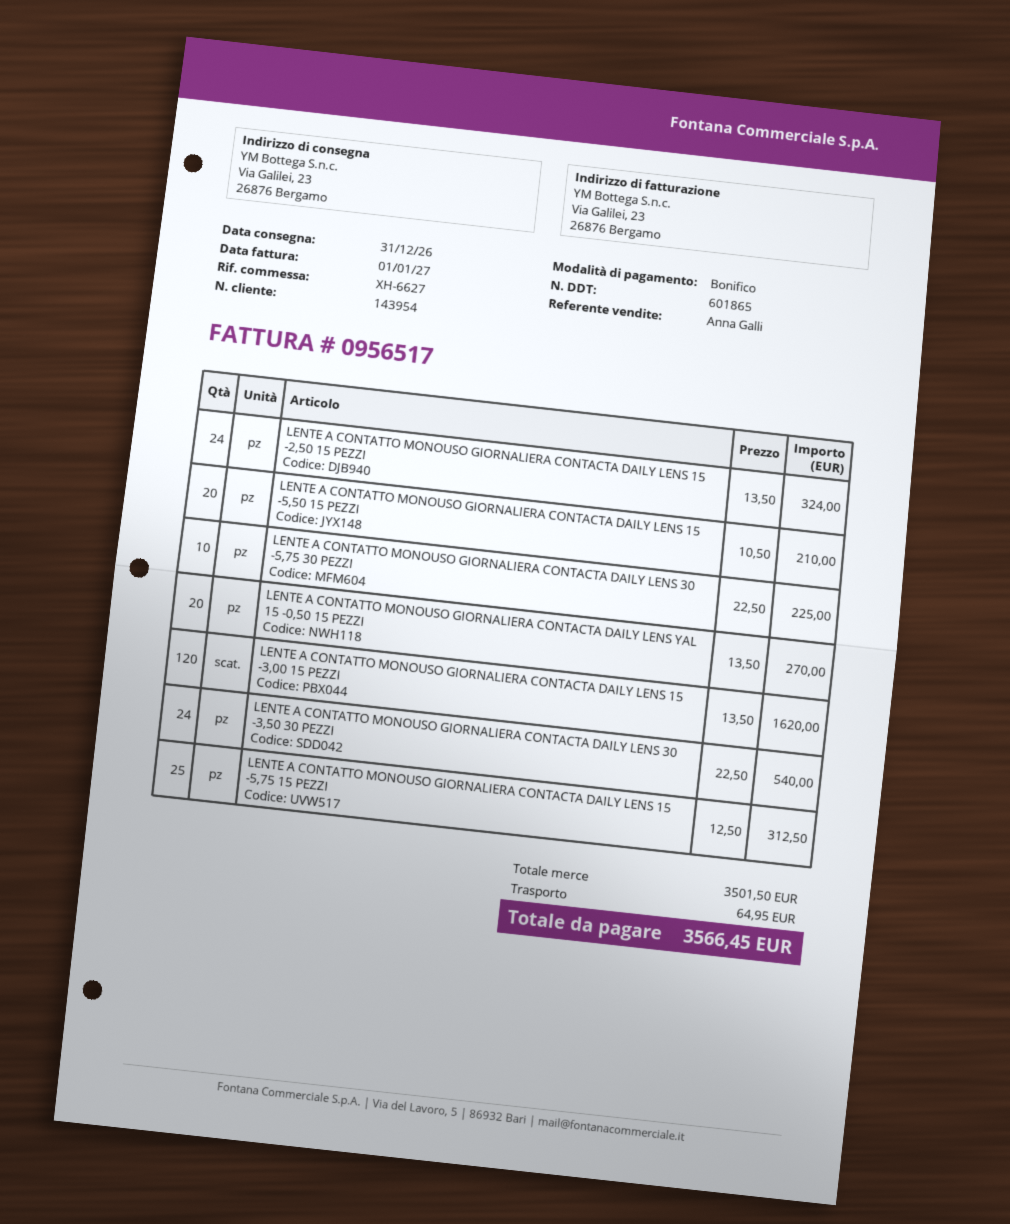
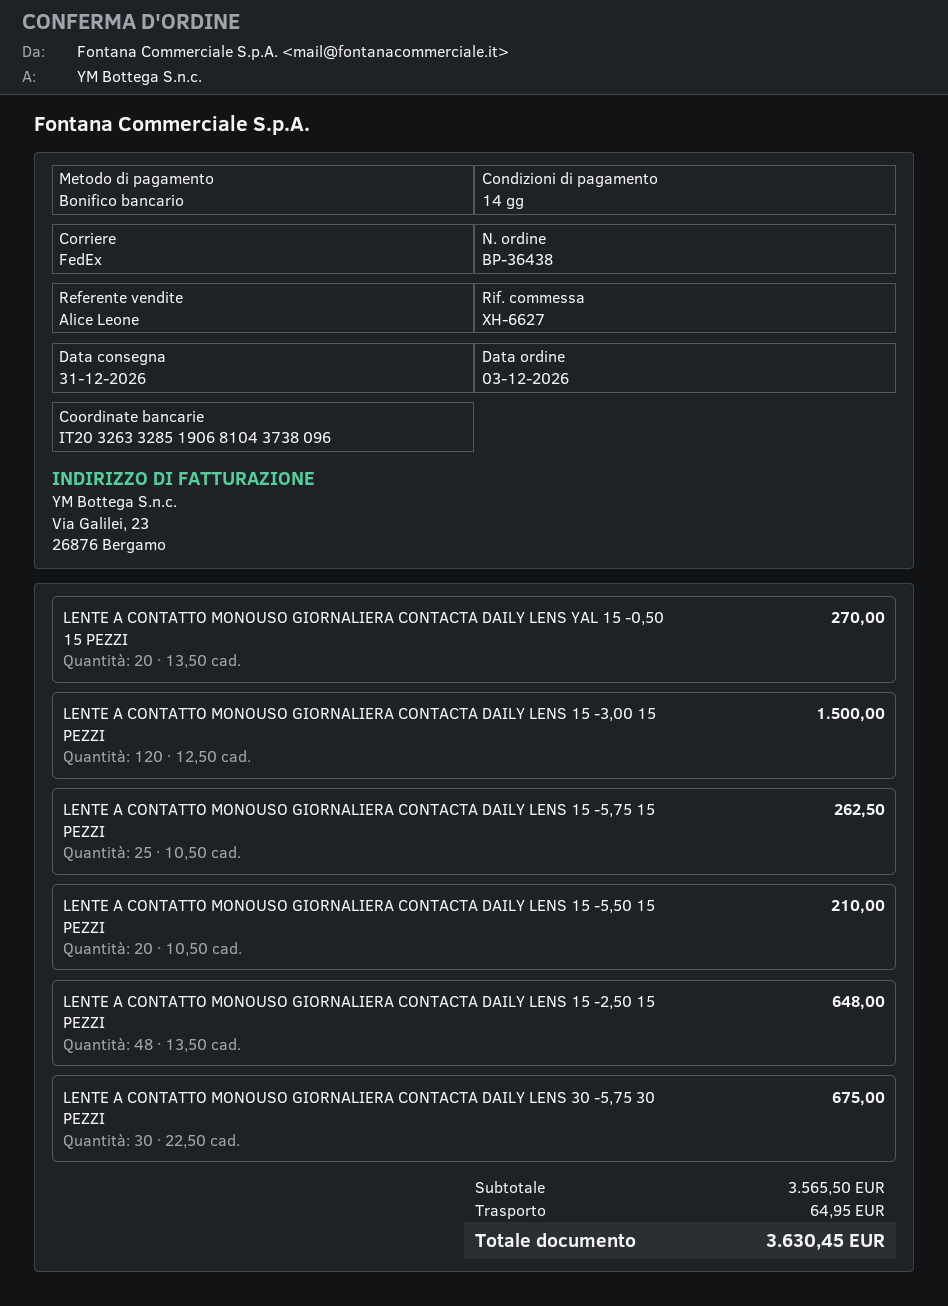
sales rep: Anna Galli -> Alice Leone
LENTE A CONTATTO MONOUSO GIORNALIERA CONTACTA DAILY LENS 15 -2,50 15 PEZZI: 24 x 13.50 = 324.00 -> 48 x 13.50 = 648.00
LENTE A CONTATTO MONOUSO GIORNALIERA CONTACTA DAILY LENS 30 -5,75 30 PEZZI: 10 x 22.50 = 225.00 -> 30 x 22.50 = 675.00
LENTE A CONTATTO MONOUSO GIORNALIERA CONTACTA DAILY LENS 15 -3,00 15 PEZZI: 120 x 13.50 = 1620.00 -> 120 x 12.50 = 1500.00
LENTE A CONTATTO MONOUSO GIORNALIERA CONTACTA DAILY LENS 30 -3,50 30 PEZZI: 24 x 22.50 = 540.00 -> none
LENTE A CONTATTO MONOUSO GIORNALIERA CONTACTA DAILY LENS 15 -5,75 15 PEZZI: 25 x 12.50 = 312.50 -> 25 x 10.50 = 262.50
subtotal: 3501.50 -> 3565.50
total: 3566.45 -> 3630.45

